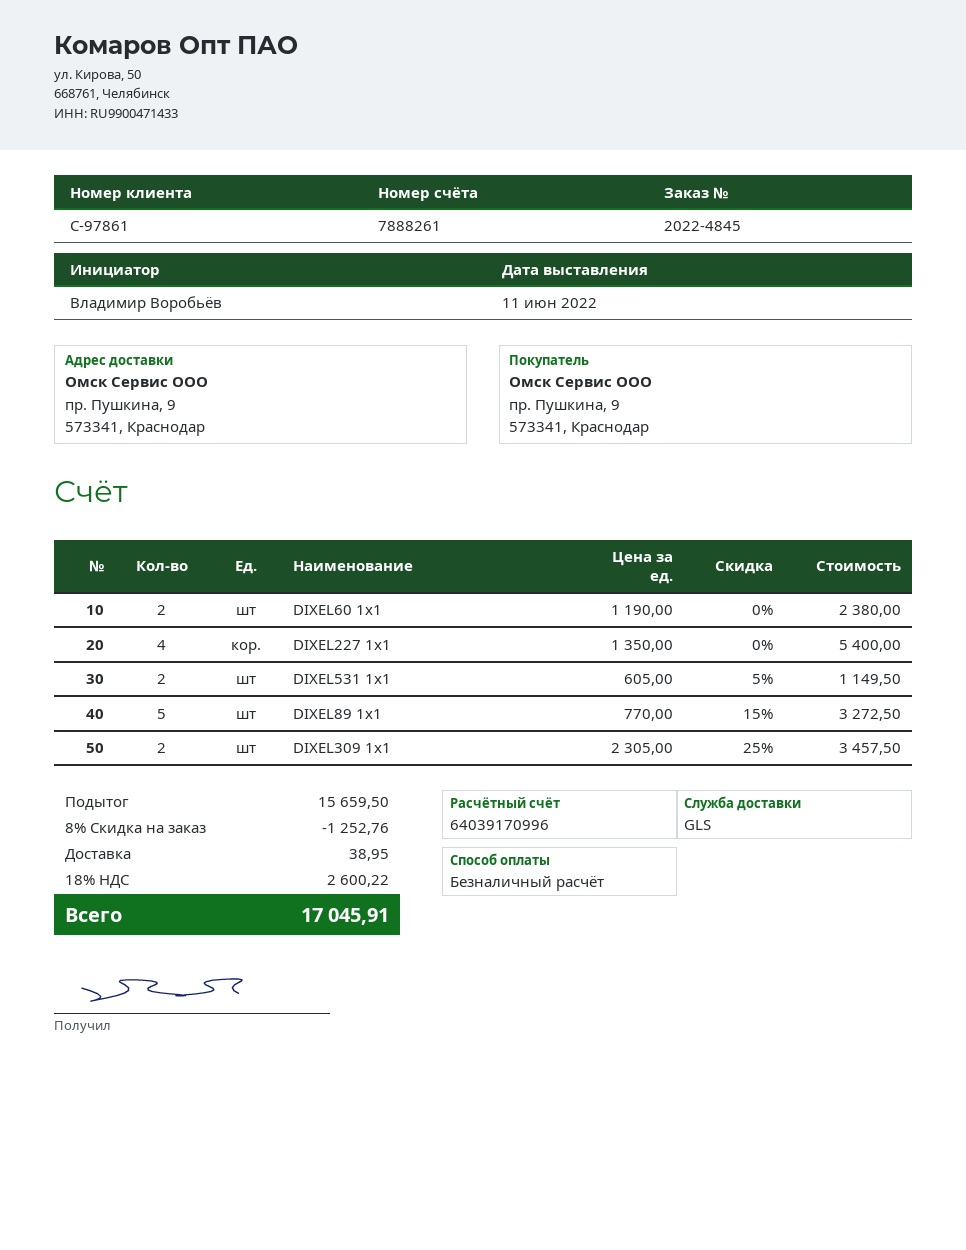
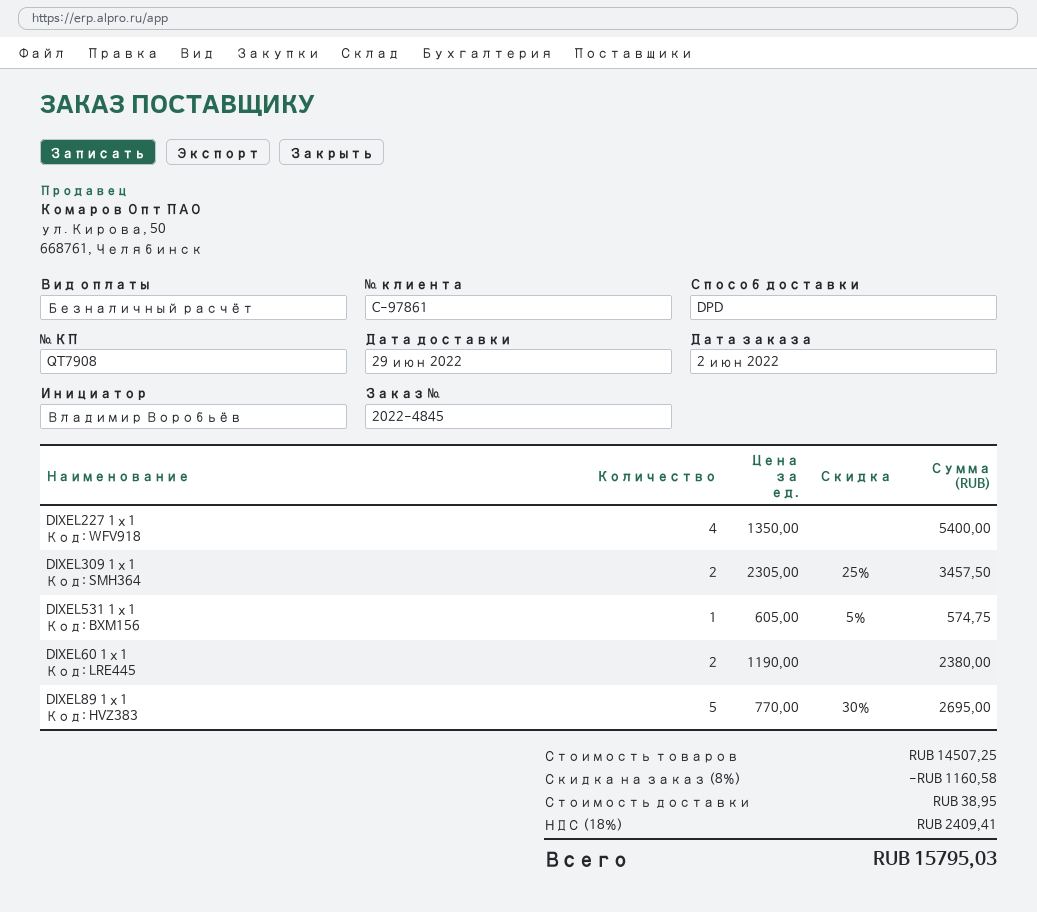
shipping method: GLS -> DPD
DIXEL531 1х1: 2 x 605.00 - 5% = 1149.50 -> 1 x 605.00 - 5% = 574.75
DIXEL89 1х1: 5 x 770.00 - 15% = 3272.50 -> 5 x 770.00 - 30% = 2695.00
subtotal: 15659.50 -> 14507.25
discount: 8% = 1252.76 -> 8% = 1160.58
tax: 18% = 2600.22 -> 18% = 2409.41
total: 17045.91 -> 15795.03

